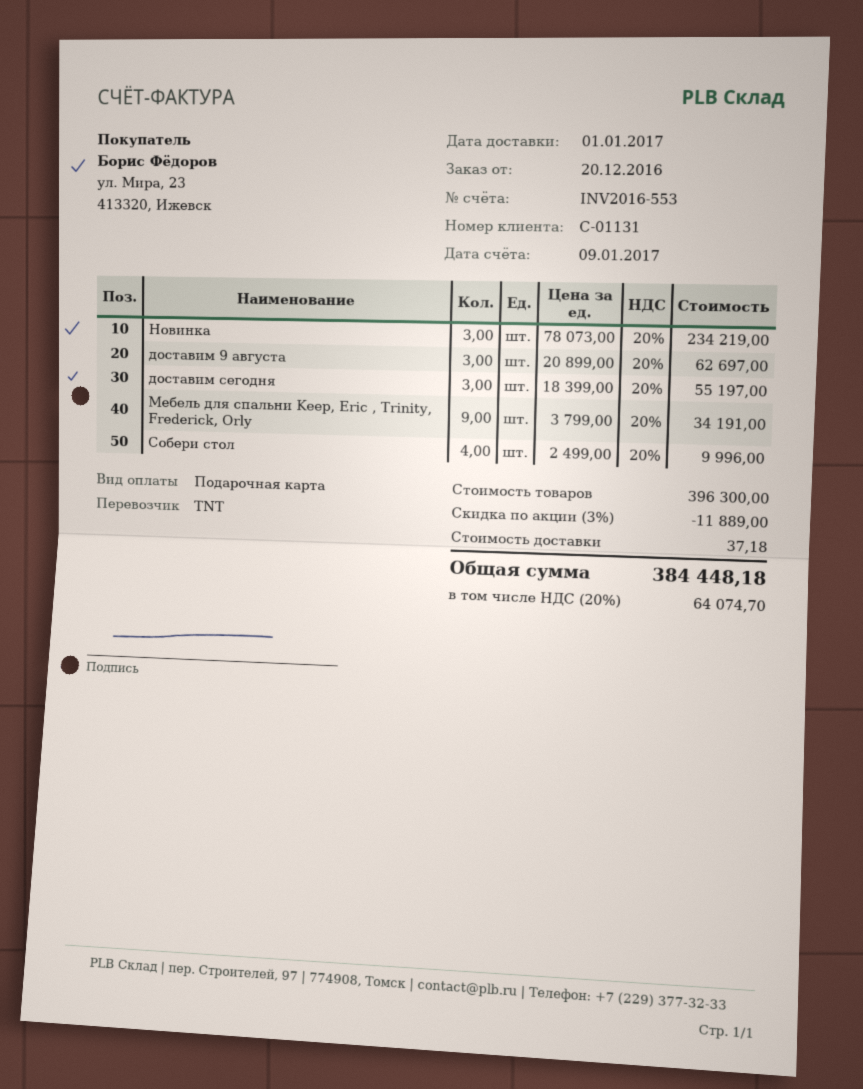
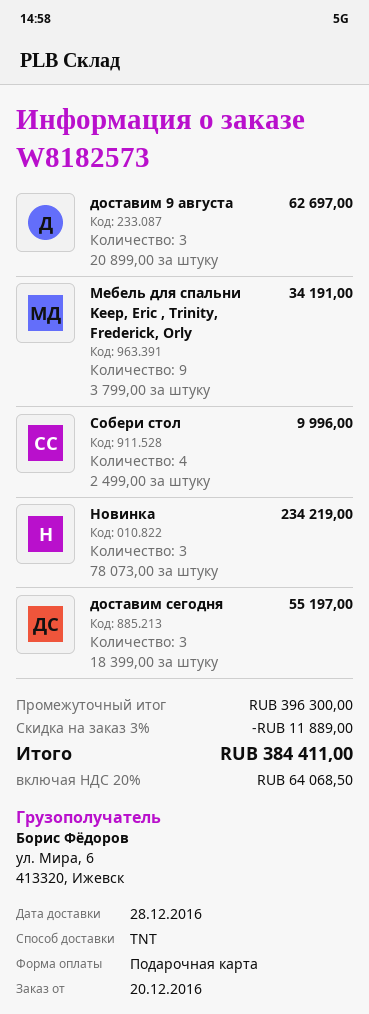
delivery date: 2017-01-01 -> 2016-12-28
shipping: 37.18 -> none
tax: 20% = 64074.70 -> 20% = 64068.50
total: 384448.18 -> 384411.00

